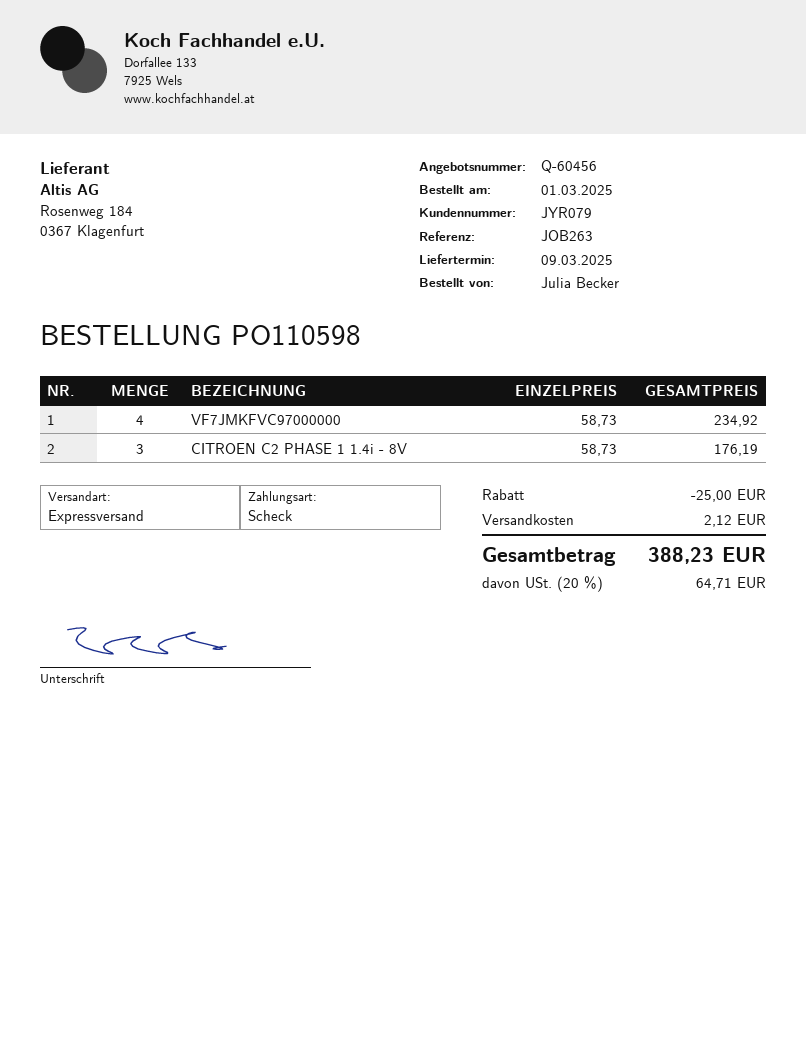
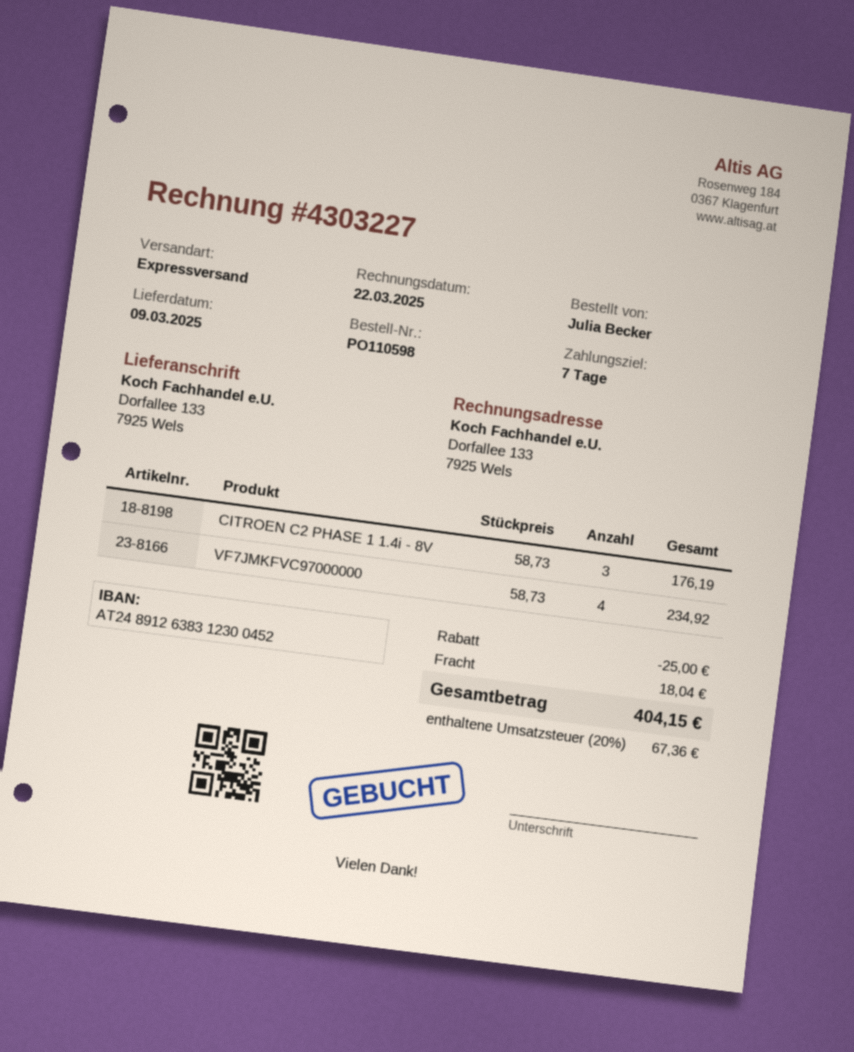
shipping: 2.12 -> 18.04
tax: 20% = 64.71 -> 20% = 67.36
total: 388.23 -> 404.15

